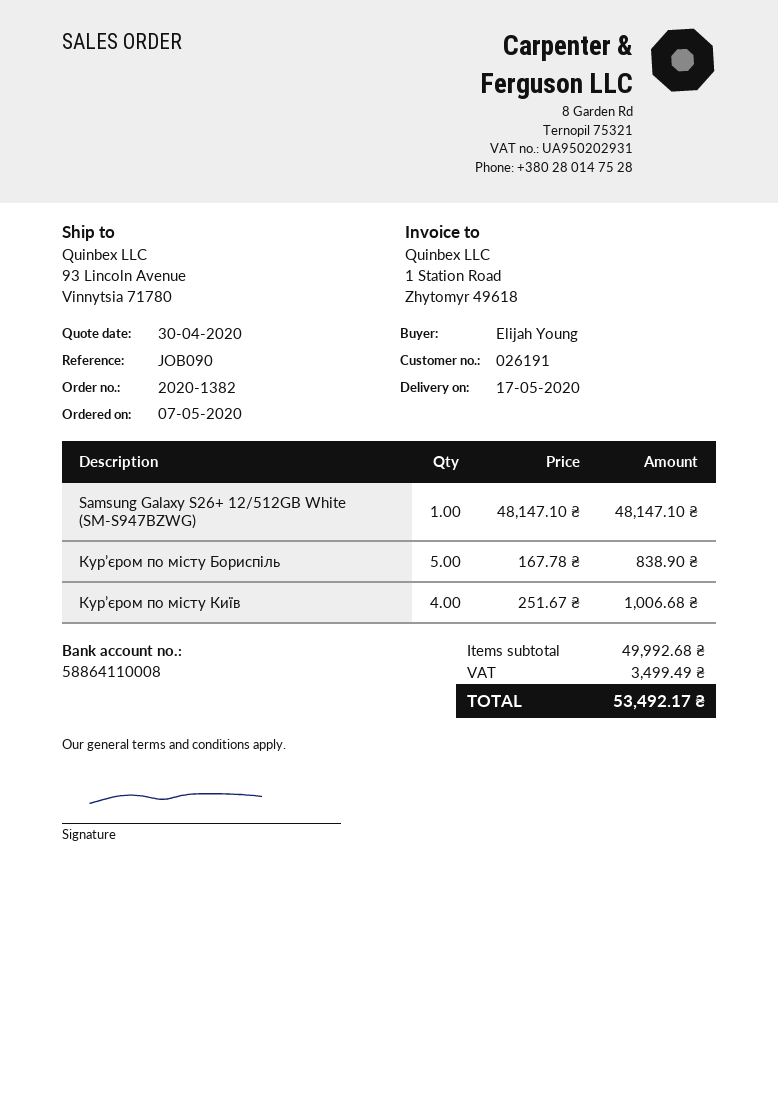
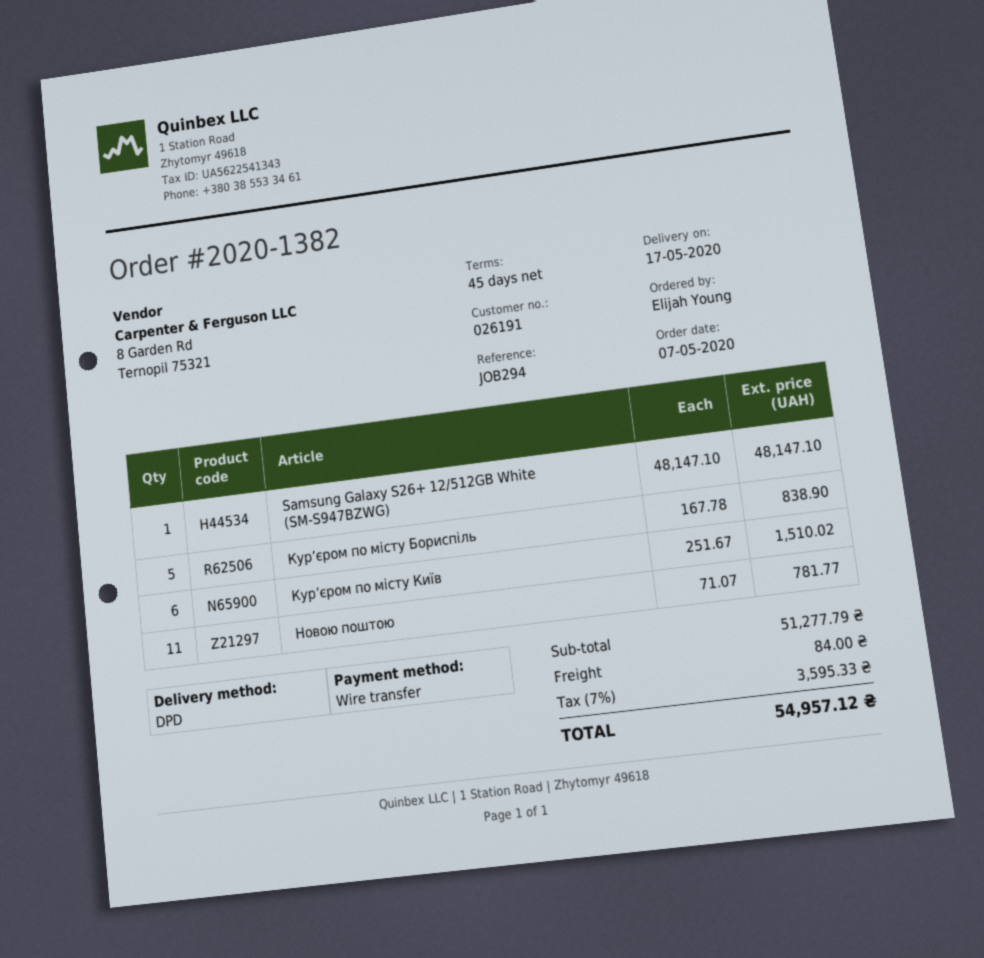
reference: JOB090 -> JOB294
Курʼєром по місту Київ: 4 x 251.67 = 1006.68 -> 6 x 251.67 = 1510.02
Новою поштою: none -> 11 x 71.07 = 781.77
subtotal: 49992.68 -> 51277.79
shipping: none -> 84.00
tax: 3499.49 -> 3595.33
total: 53492.17 -> 54957.12

